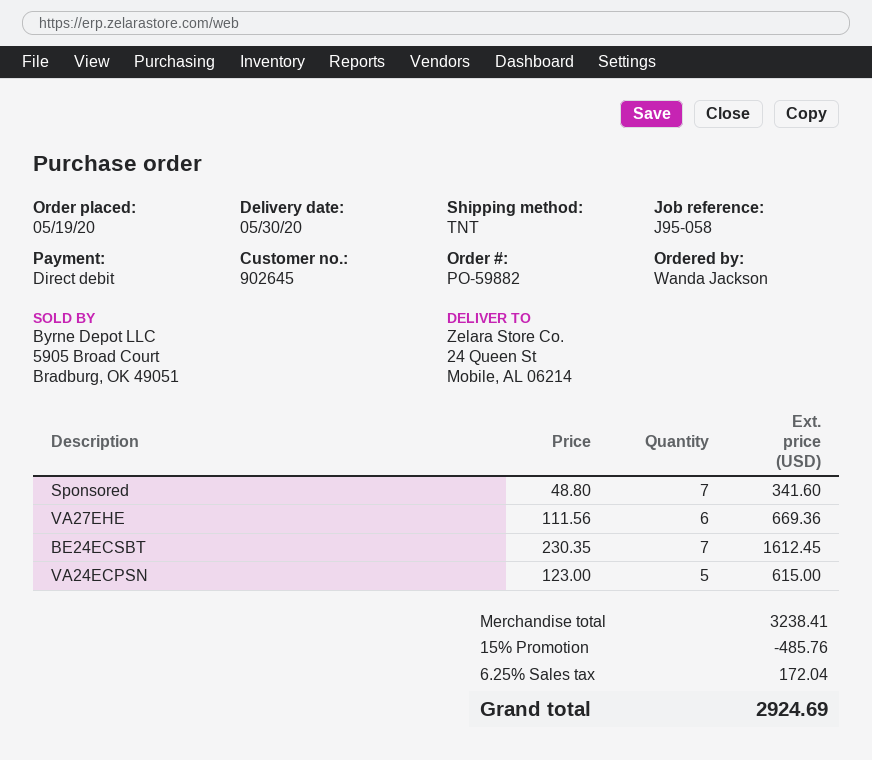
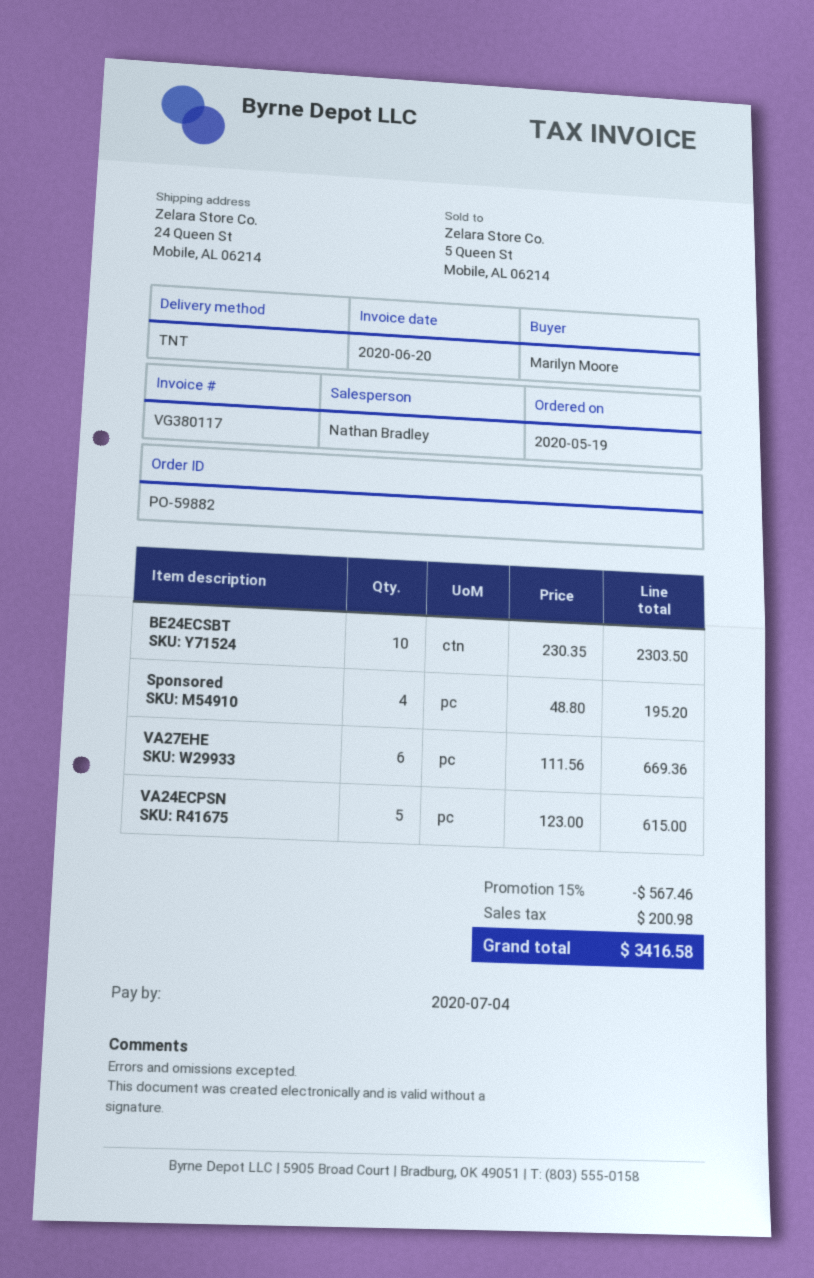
ordered by: Wanda Jackson -> Marilyn Moore
Sponsored: 7 x 48.80 = 341.60 -> 4 x 48.80 = 195.20
BE24ECSBT: 7 x 230.35 = 1612.45 -> 10 x 230.35 = 2303.50
discount: 15% = 485.76 -> 15% = 567.46
tax: 172.04 -> 200.98
total: 2924.69 -> 3416.58

